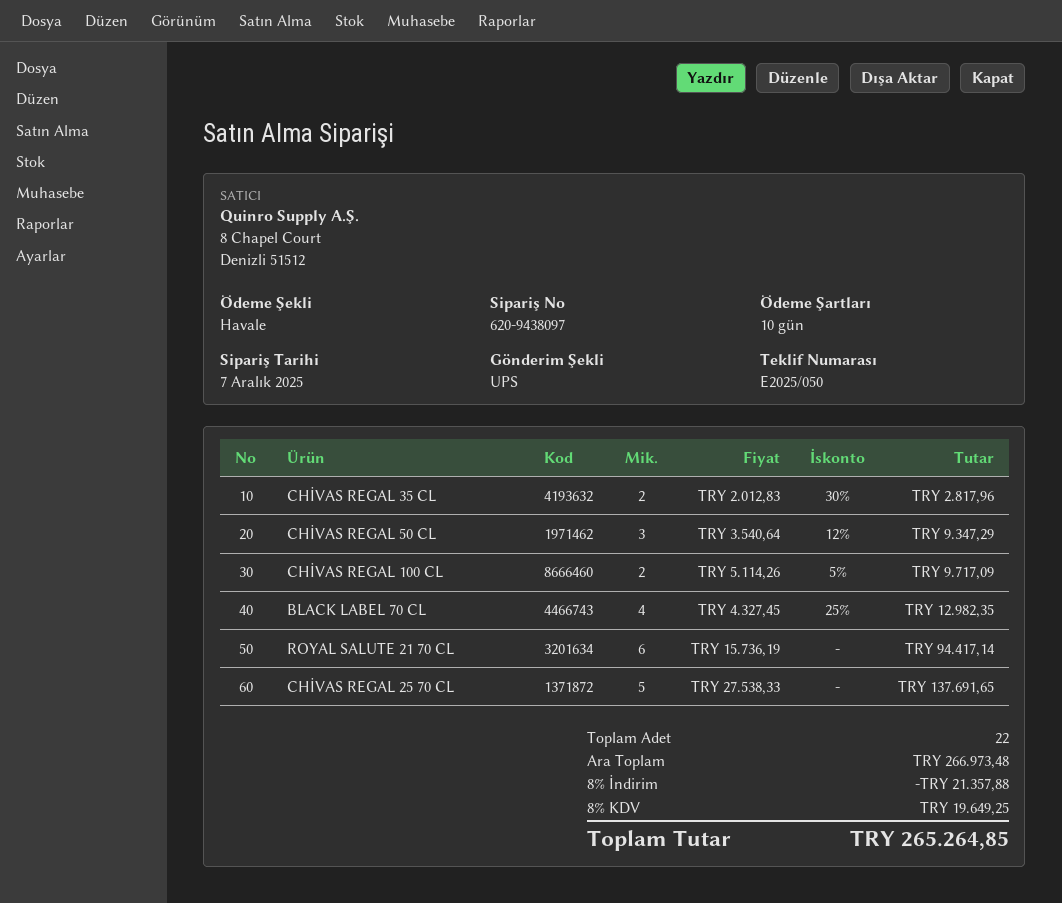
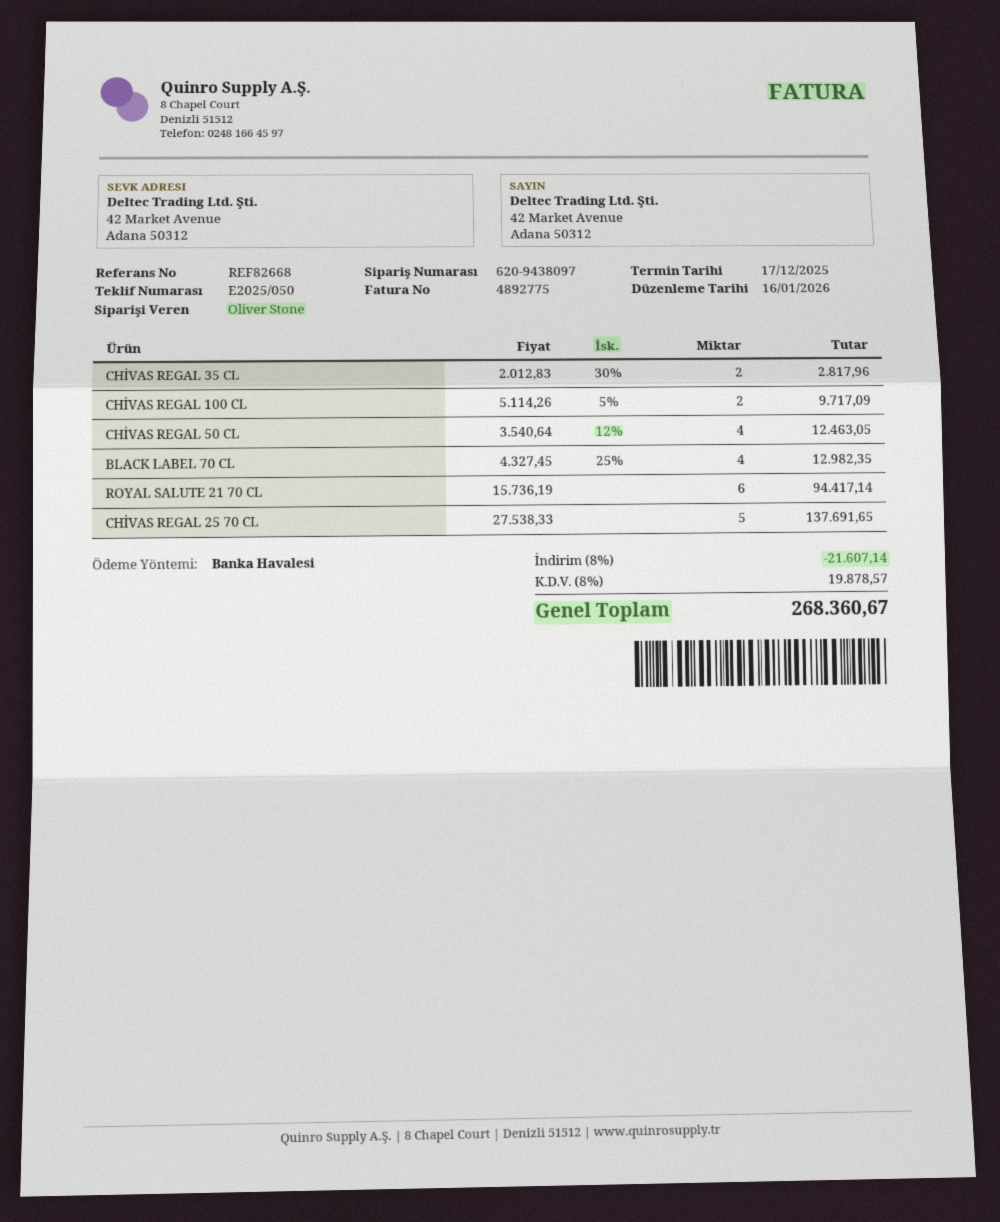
CHİVAS REGAL 50 CL: 3 x 3540.64 - 12% = 9347.29 -> 4 x 3540.64 - 12% = 12463.05
discount: 8% = 21357.88 -> 8% = 21607.14
tax: 8% = 19649.25 -> 8% = 19878.57
total: 265264.85 -> 268360.67

